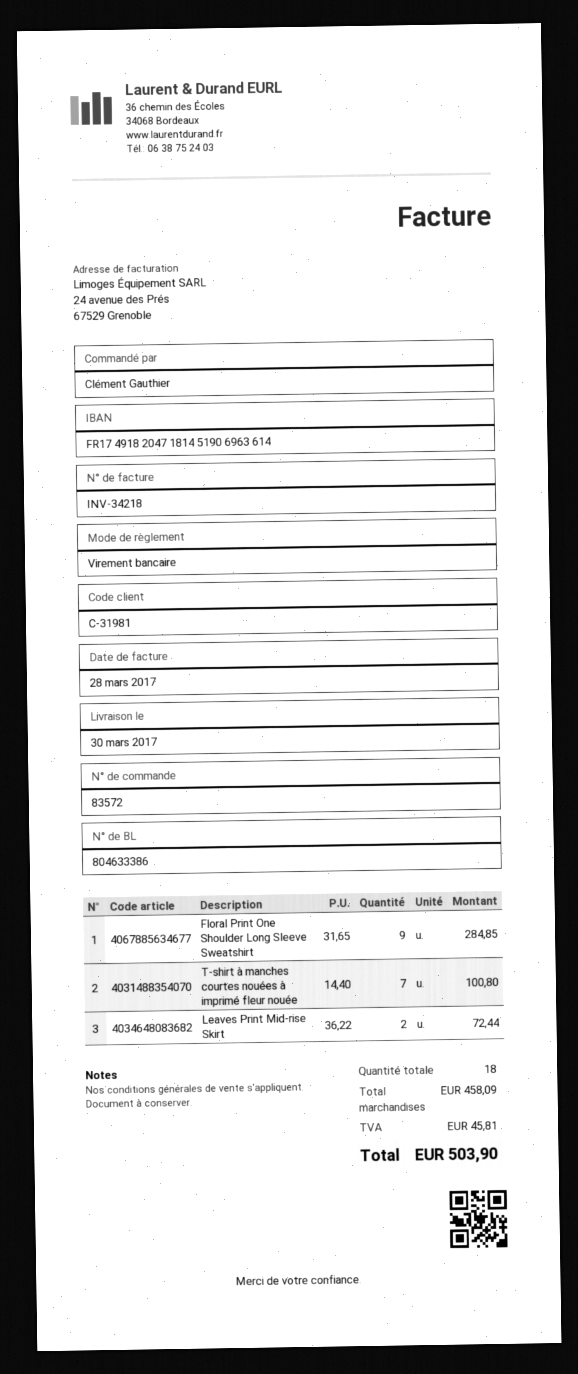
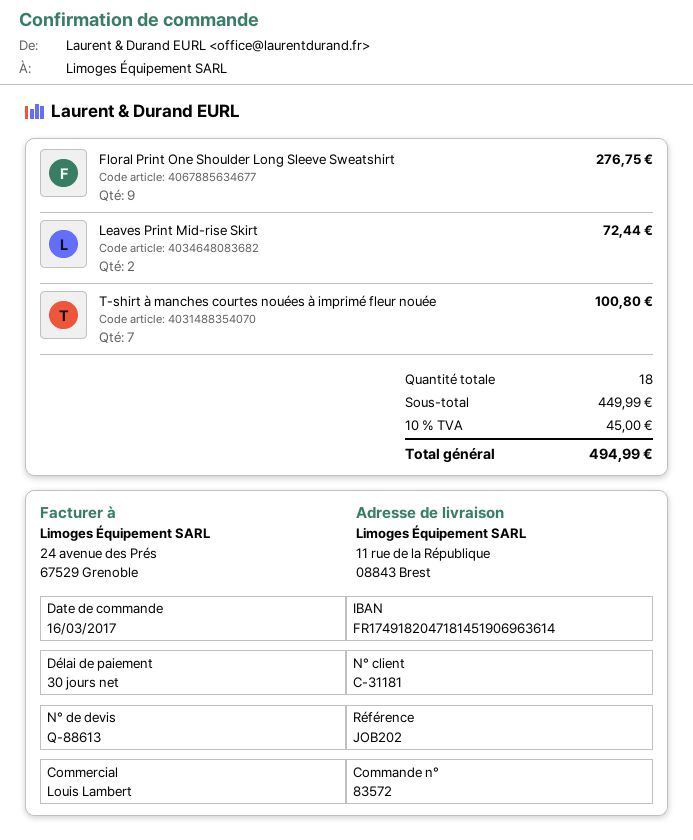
customer number: C-31981 -> C-31181
Floral Print One Shoulder Long Sleeve Sweatshirt: 9 for 284.85 -> 9 for 276.75
subtotal: 458.09 -> 449.99
tax: 45.81 -> 45.00
total: 503.90 -> 494.99

